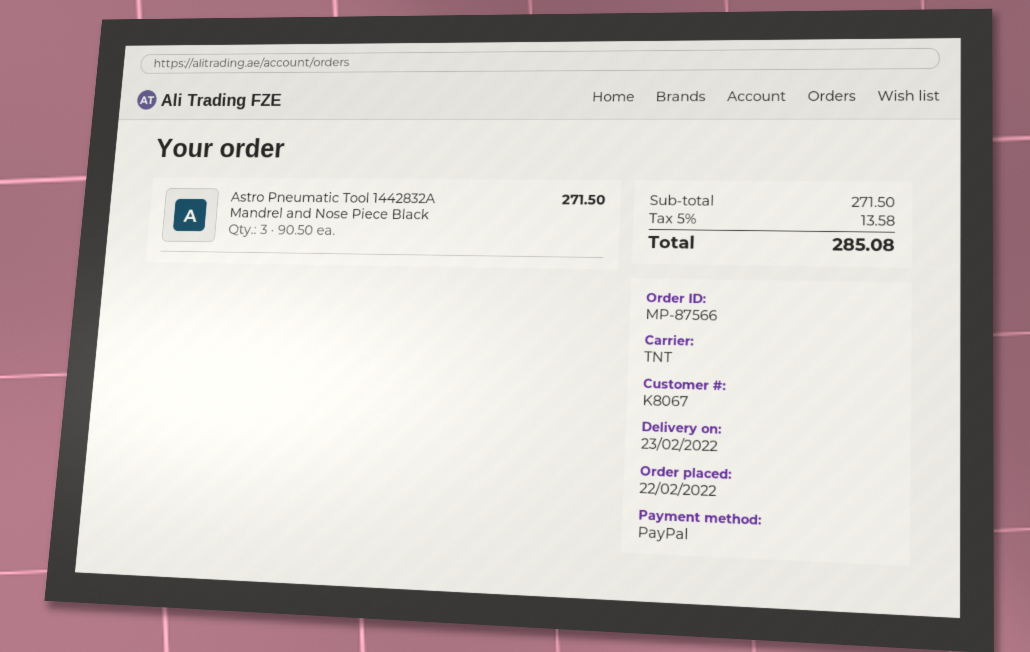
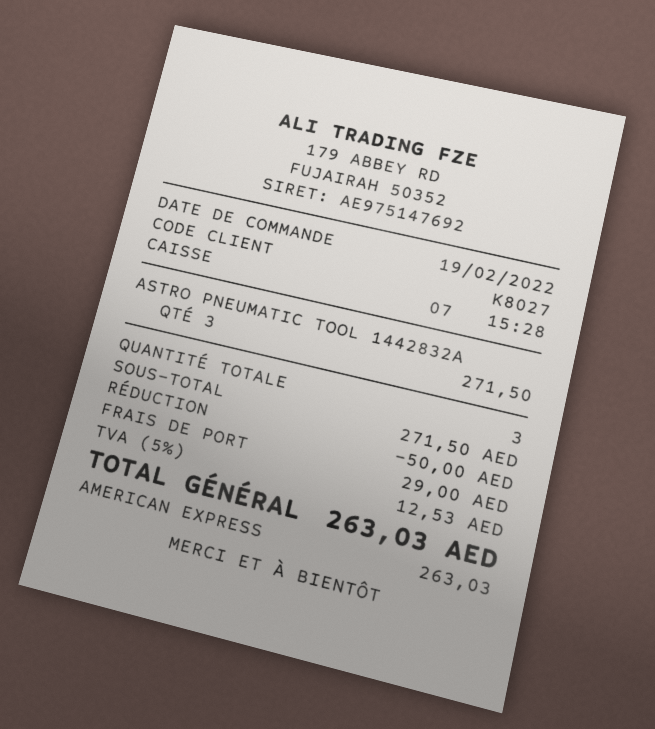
order date: 2022-02-22 -> 2022-02-19
customer number: K8067 -> K8027
payment method: PayPal -> American Express
discount: none -> 50.00
shipping: none -> 29.00
tax: 5% = 13.58 -> 5% = 12.53
total: 285.08 -> 263.03

